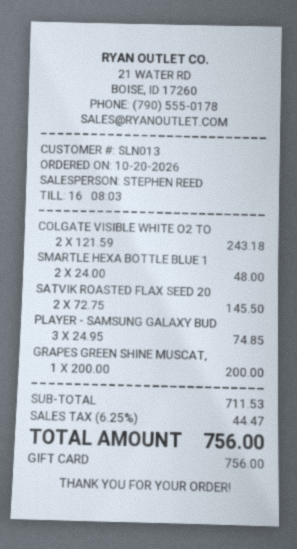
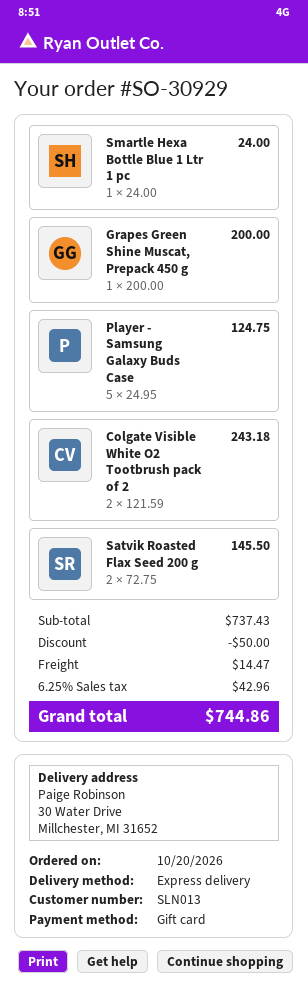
SMARTLE HEXA BOTTLE BLUE 1: 2 x 24.00 = 48.00 -> 1 x 24.00 = 24.00
PLAYER - SAMSUNG GALAXY BUD: 3 x 24.95 = 74.85 -> 5 x 24.95 = 124.75
subtotal: 711.53 -> 737.43
discount: none -> 50.00
shipping: none -> 14.47
tax: 6.25% = 44.47 -> 6.25% = 42.96
total: 756.00 -> 744.86

